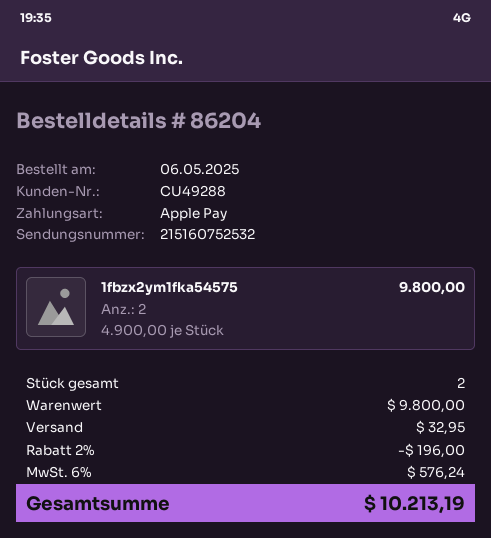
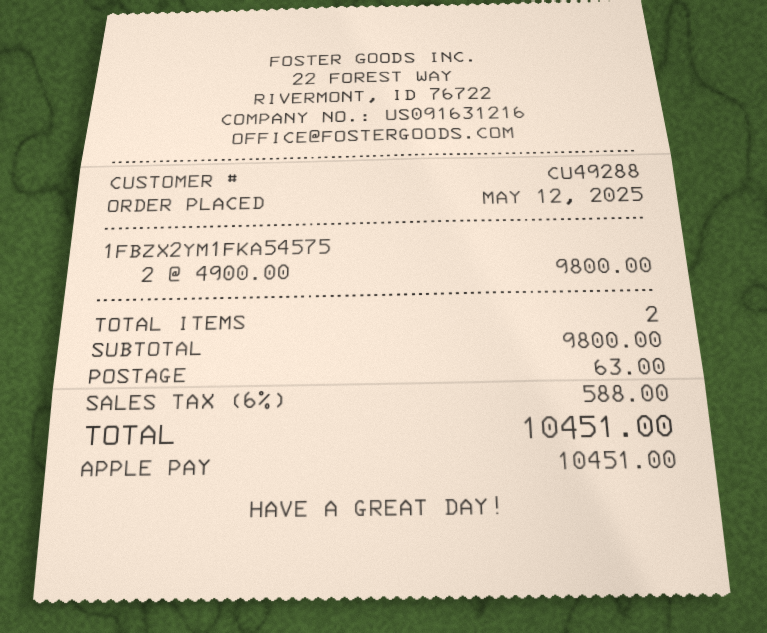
order date: 2025-05-06 -> 2025-05-12
discount: 2% = 196.00 -> none
shipping: 32.95 -> 63.00
tax: 6% = 576.24 -> 6% = 588.00
total: 10213.19 -> 10451.00

